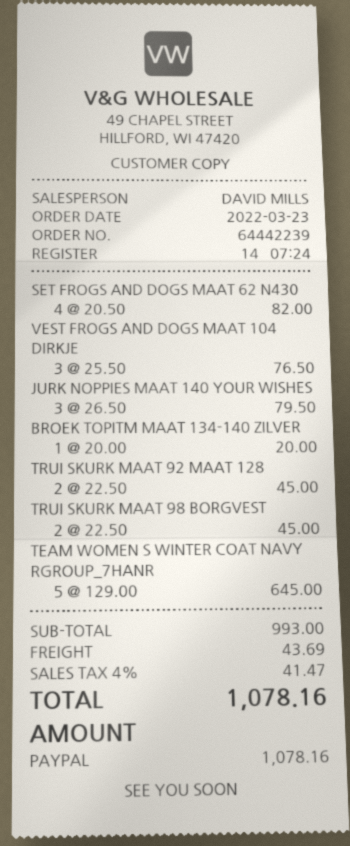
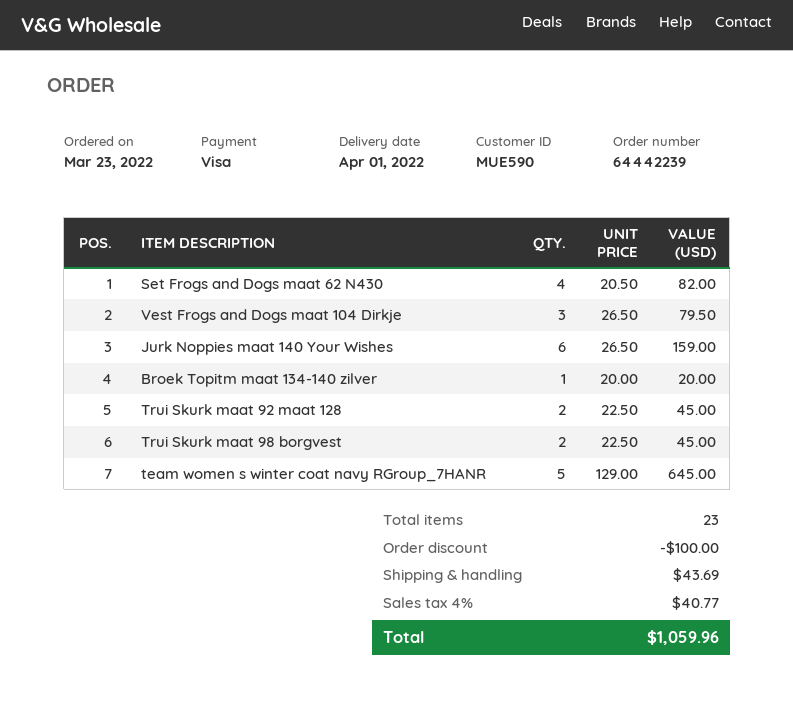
payment method: PayPal -> Visa
VEST FROGS AND DOGS MAAT 104 DIRKJE: 3 x 25.50 = 76.50 -> 3 x 26.50 = 79.50
JURK NOPPIES MAAT 140 YOUR WISHES: 3 x 26.50 = 79.50 -> 6 x 26.50 = 159.00
discount: none -> 100.00
tax: 4% = 41.47 -> 4% = 40.77
total: 1078.16 -> 1059.96

